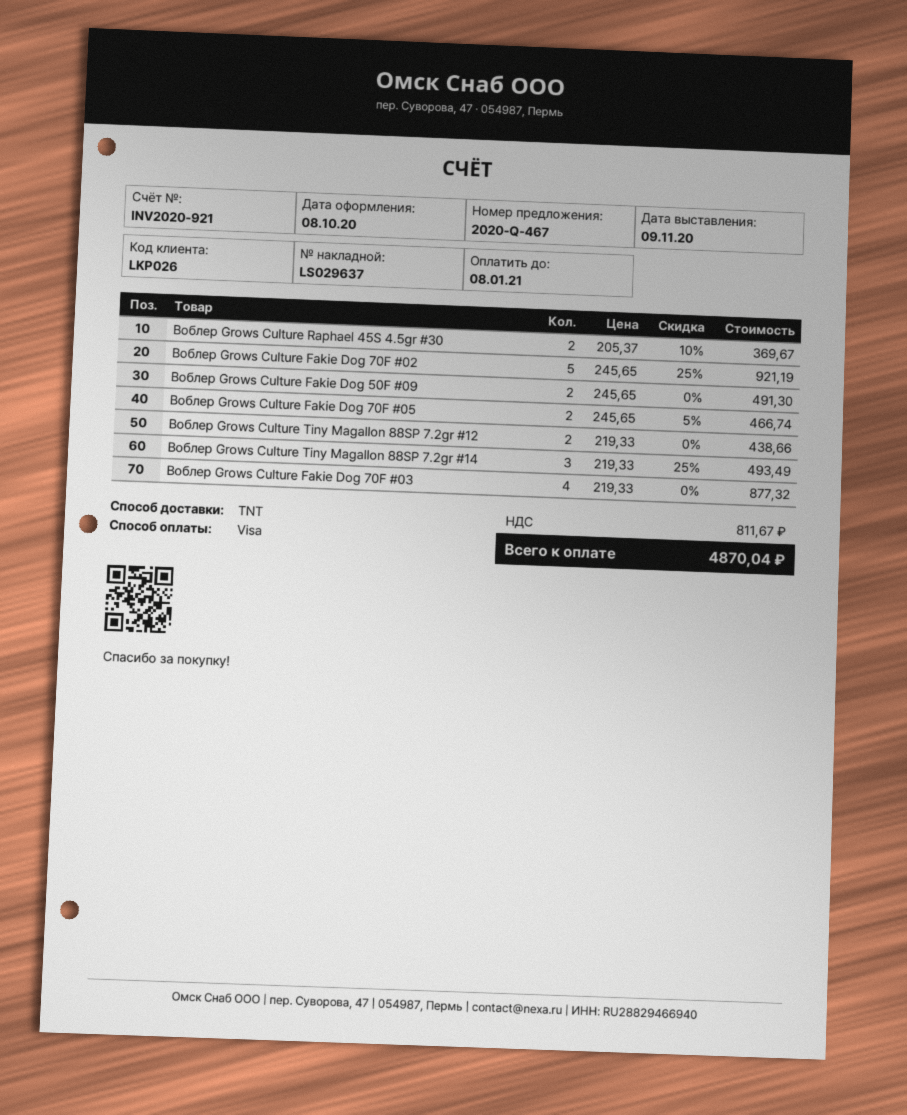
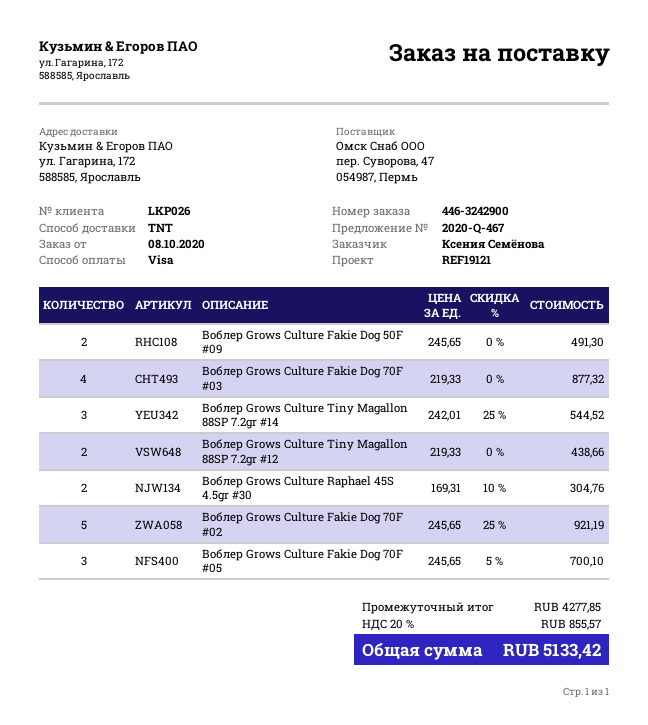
Воблер Grows Culture Raphael 45S 4.5gr #30: 2 x 205.37 - 10% = 369.67 -> 2 x 169.31 - 10% = 304.76
Воблер Grows Culture Fakie Dog 70F #05: 2 x 245.65 - 5% = 466.74 -> 3 x 245.65 - 5% = 700.10
Воблер Grows Culture Tiny Magallon 88SP 7.2gr #14: 3 x 219.33 - 25% = 493.49 -> 3 x 242.01 - 25% = 544.52
tax: 811.67 -> 855.57
total: 4870.04 -> 5133.42

